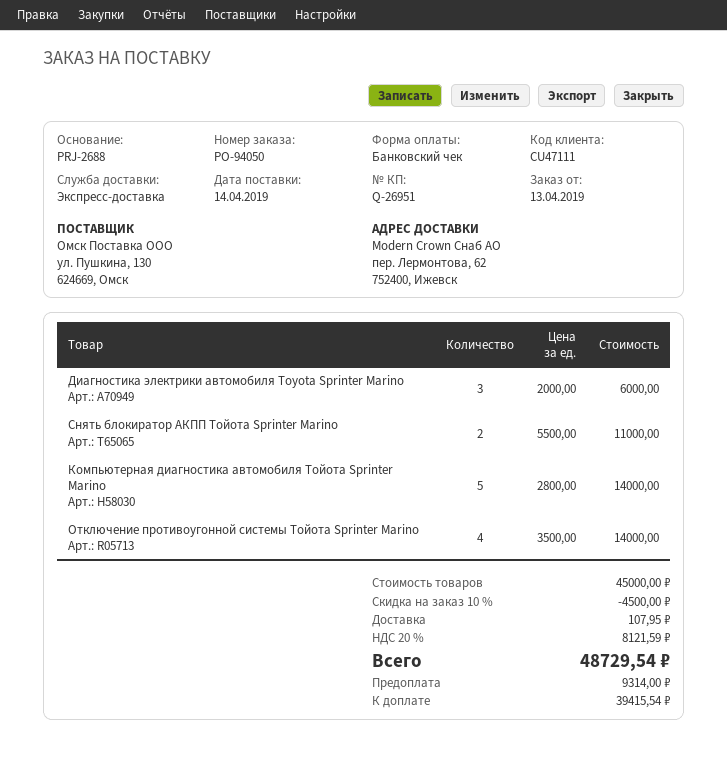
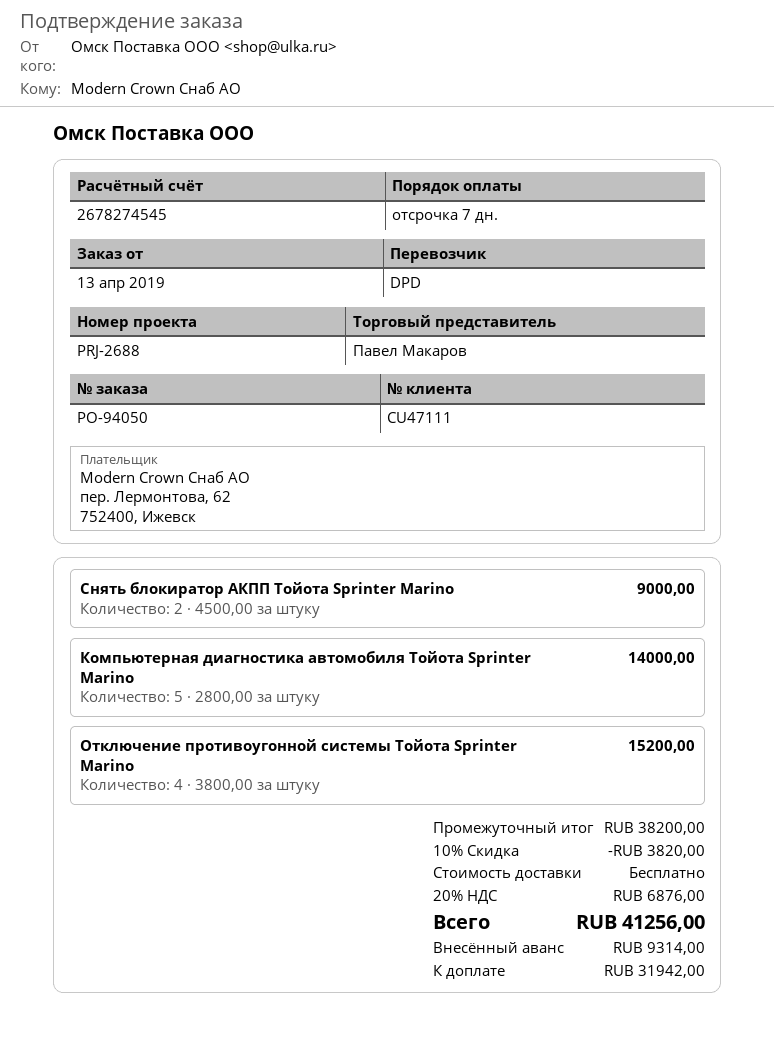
shipping method: express -> DPD
Диагностика электрики автомобиля Toyota Sprinter Marino: 3 x 2000.00 = 6000.00 -> none
Снять блокиратор АКПП Тойота Sprinter Marino: 2 x 5500.00 = 11000.00 -> 2 x 4500.00 = 9000.00
Отключение противоугонной системы Тойота Sprinter Marino: 4 x 3500.00 = 14000.00 -> 4 x 3800.00 = 15200.00
subtotal: 45000.00 -> 38200.00
discount: 10% = 4500.00 -> 10% = 3820.00
shipping: 107.95 -> 0.00
tax: 20% = 8121.59 -> 20% = 6876.00
total: 48729.54 -> 41256.00
balance: 39415.54 -> 31942.00

